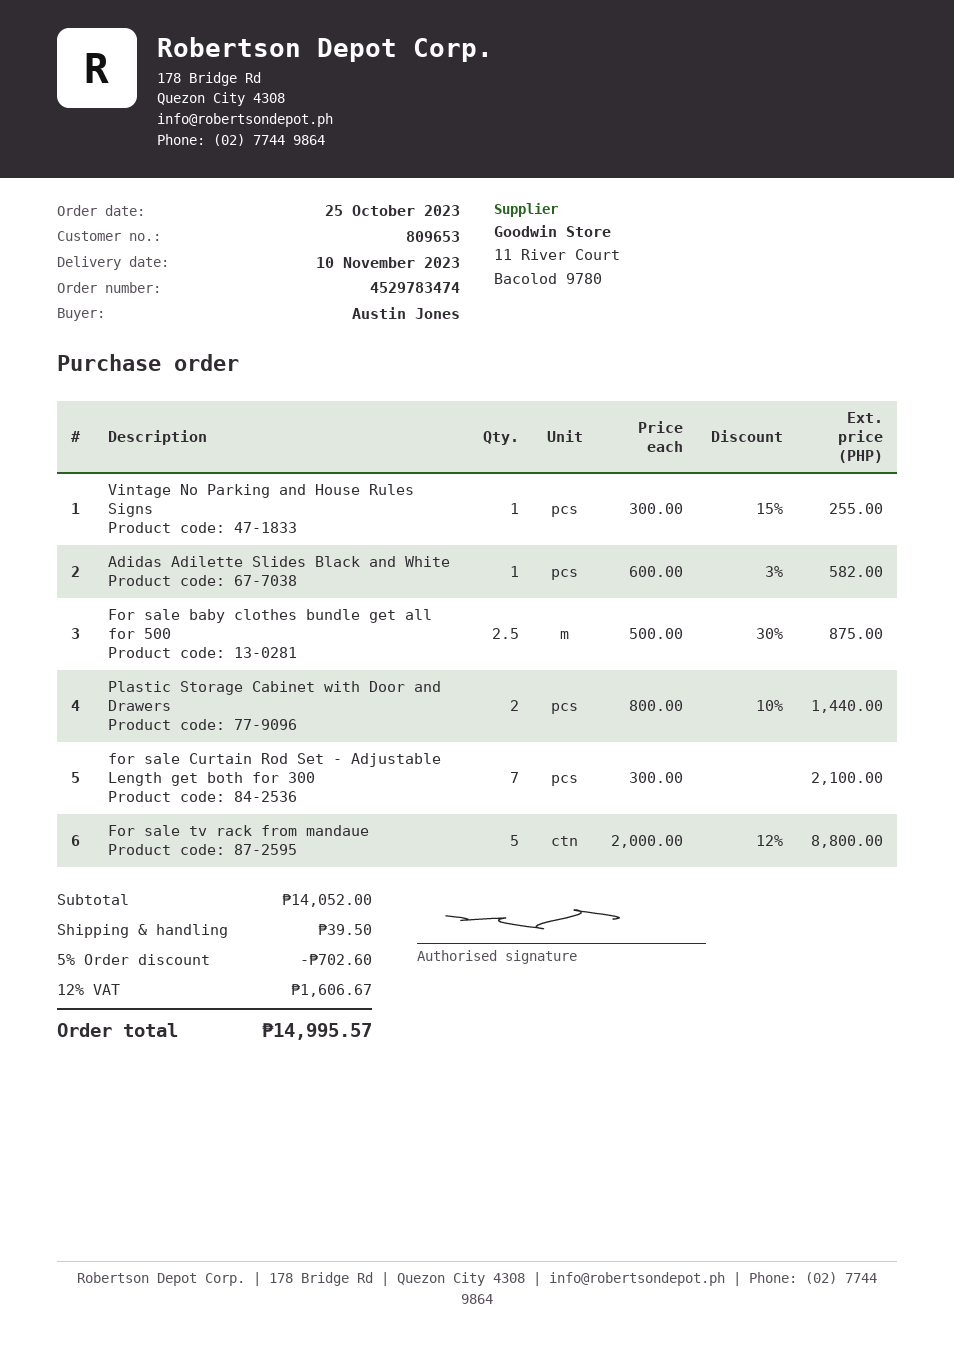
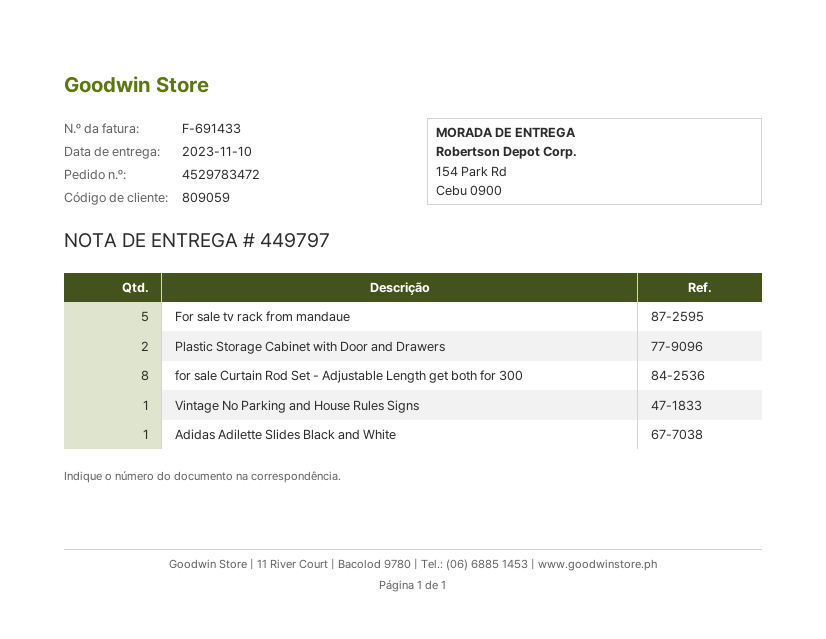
order number: 4529783474 -> 4529783472
customer number: 809653 -> 809059
For sale baby clothes bundle get all for 500: 2.5 -> none
for sale Curtain Rod Set - Adjustable Length get both for 300: 7 -> 8

